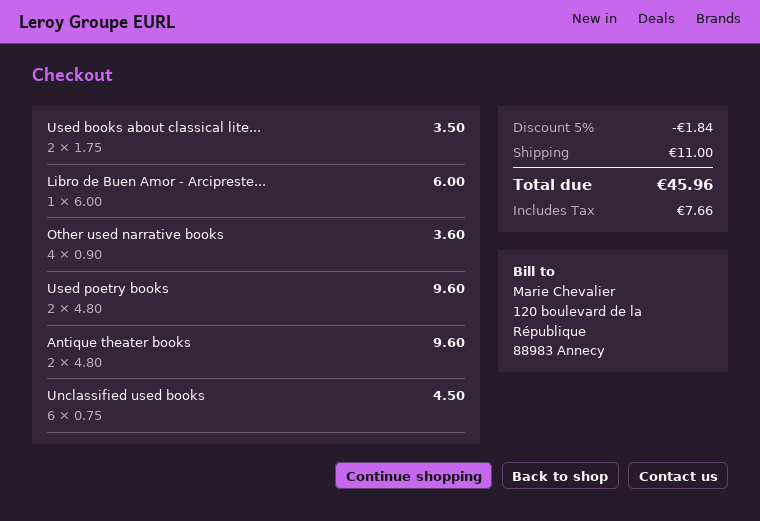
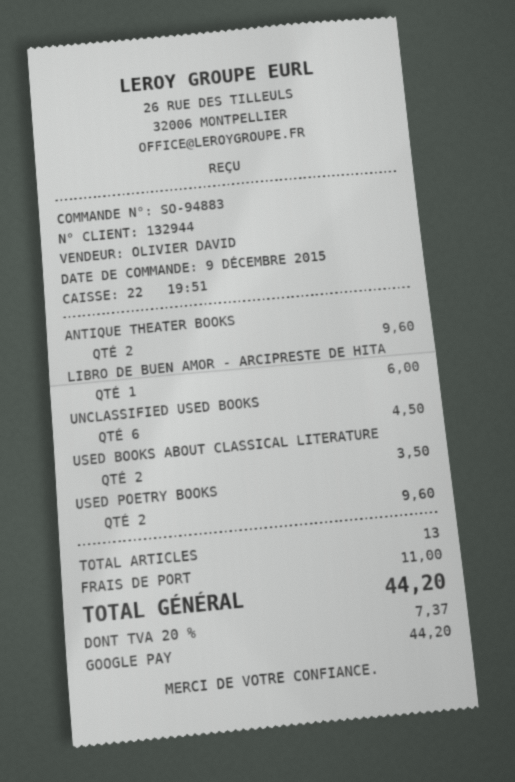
Other used narrative books: 4 for 3.60 -> none
discount: 5% = 1.84 -> none
tax: 7.66 -> 7.37
total: 45.96 -> 44.20

